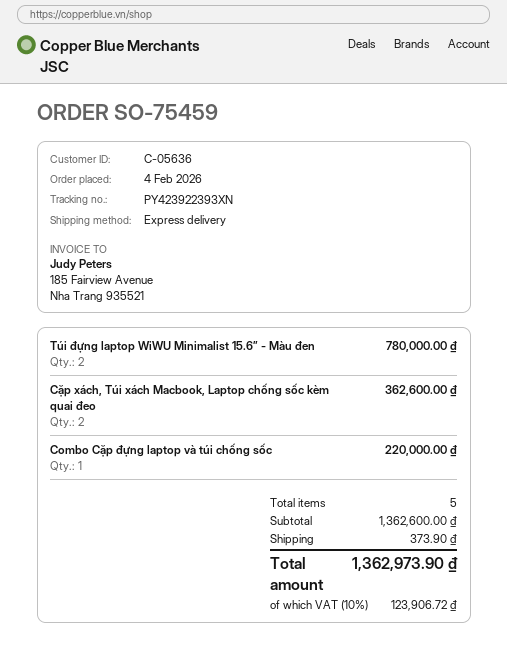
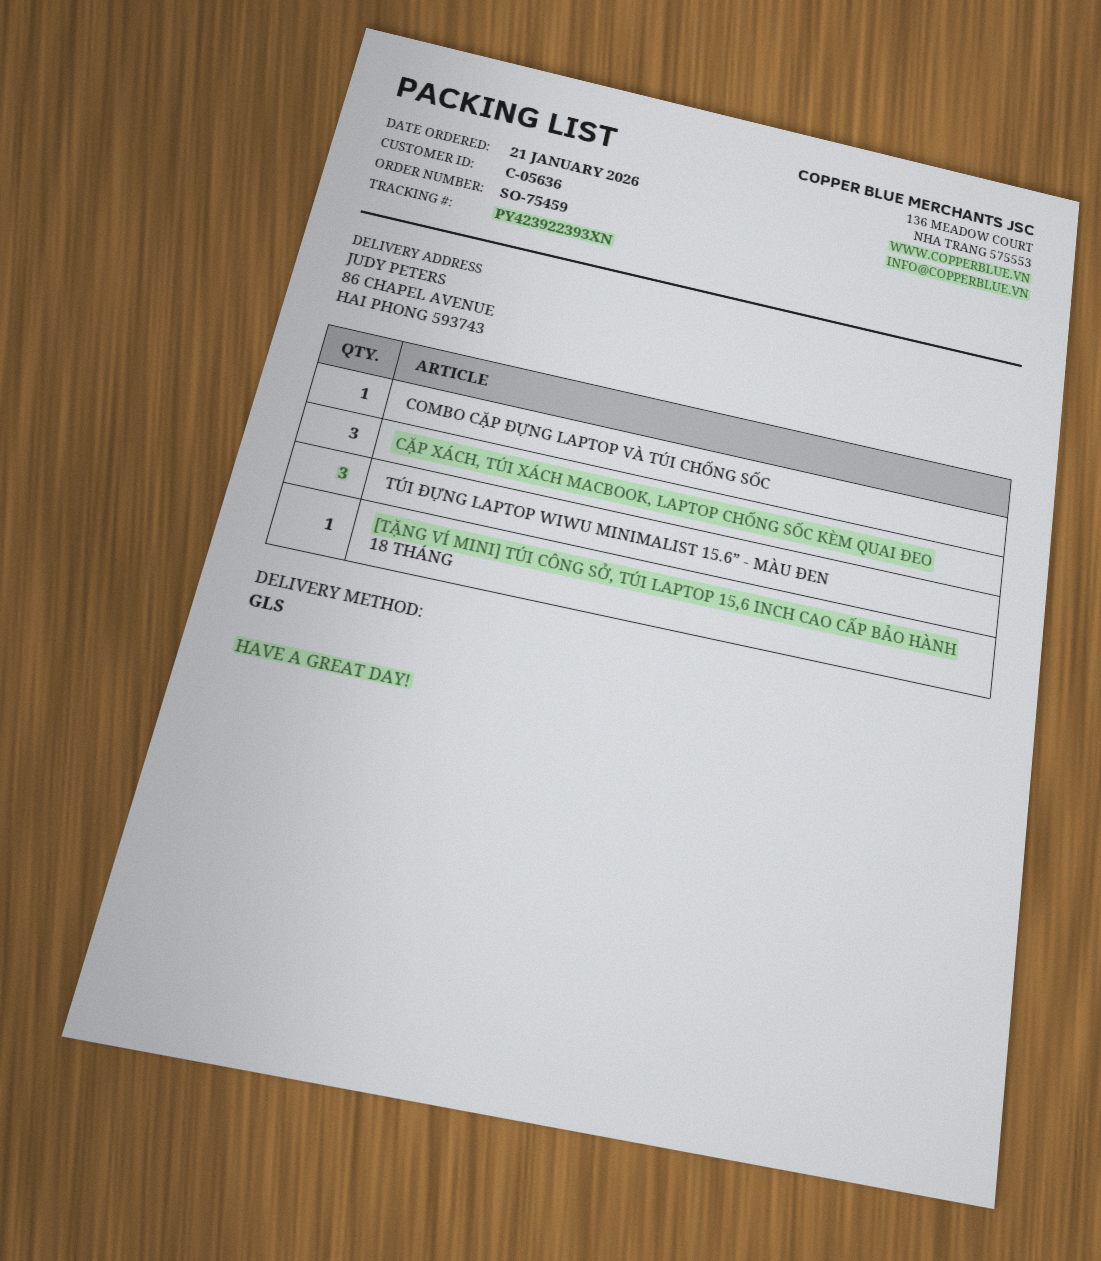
order date: 2026-02-04 -> 2026-01-21
shipping method: express -> GLS
Túi đựng laptop WiWU Minimalist 15.6” - Màu đen: 2 -> 3
Cặp xách, Túi xách Macbook, Laptop chống sốc kèm quai đeo: 2 -> 3
[TẶNG VÍ MINI] TÚI CÔNG SỞ, TÚI LAPTOP 15,6 INCH CAO CẤP BẢO HÀNH 18 THÁNG: none -> 1

